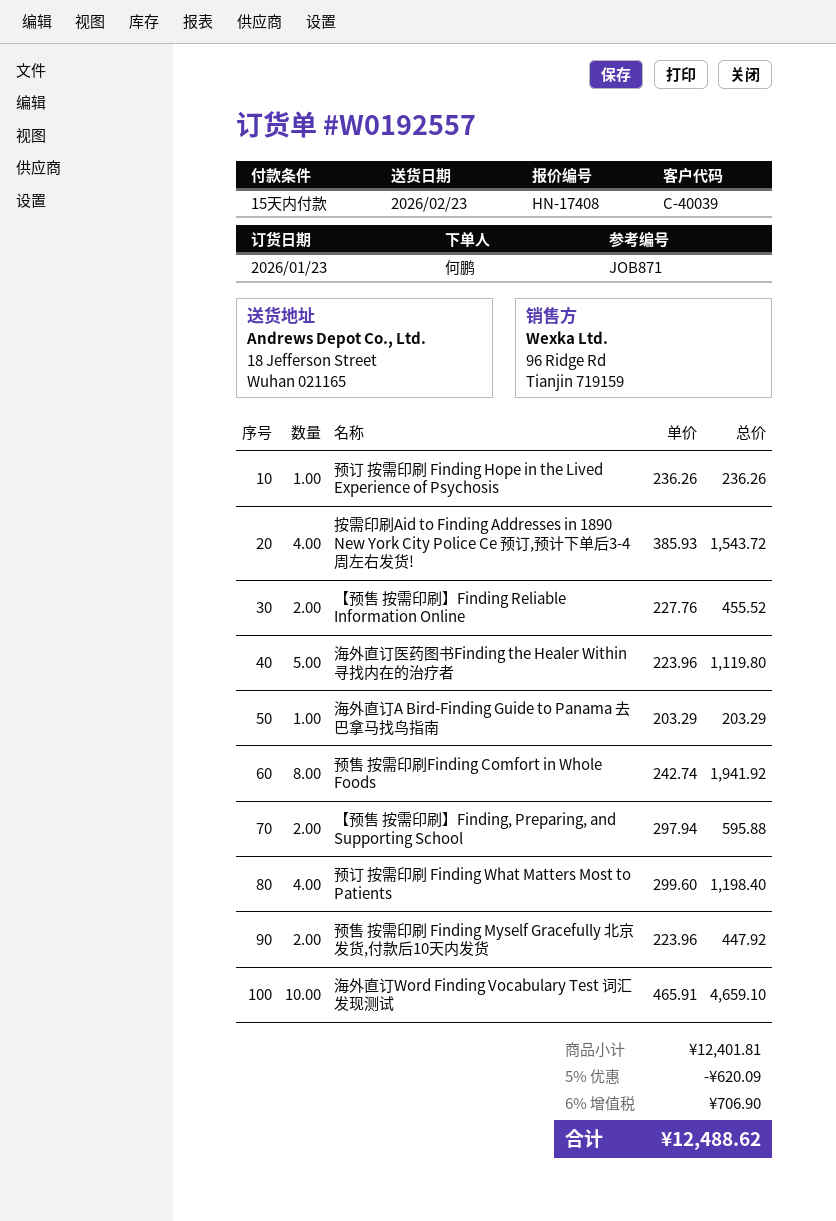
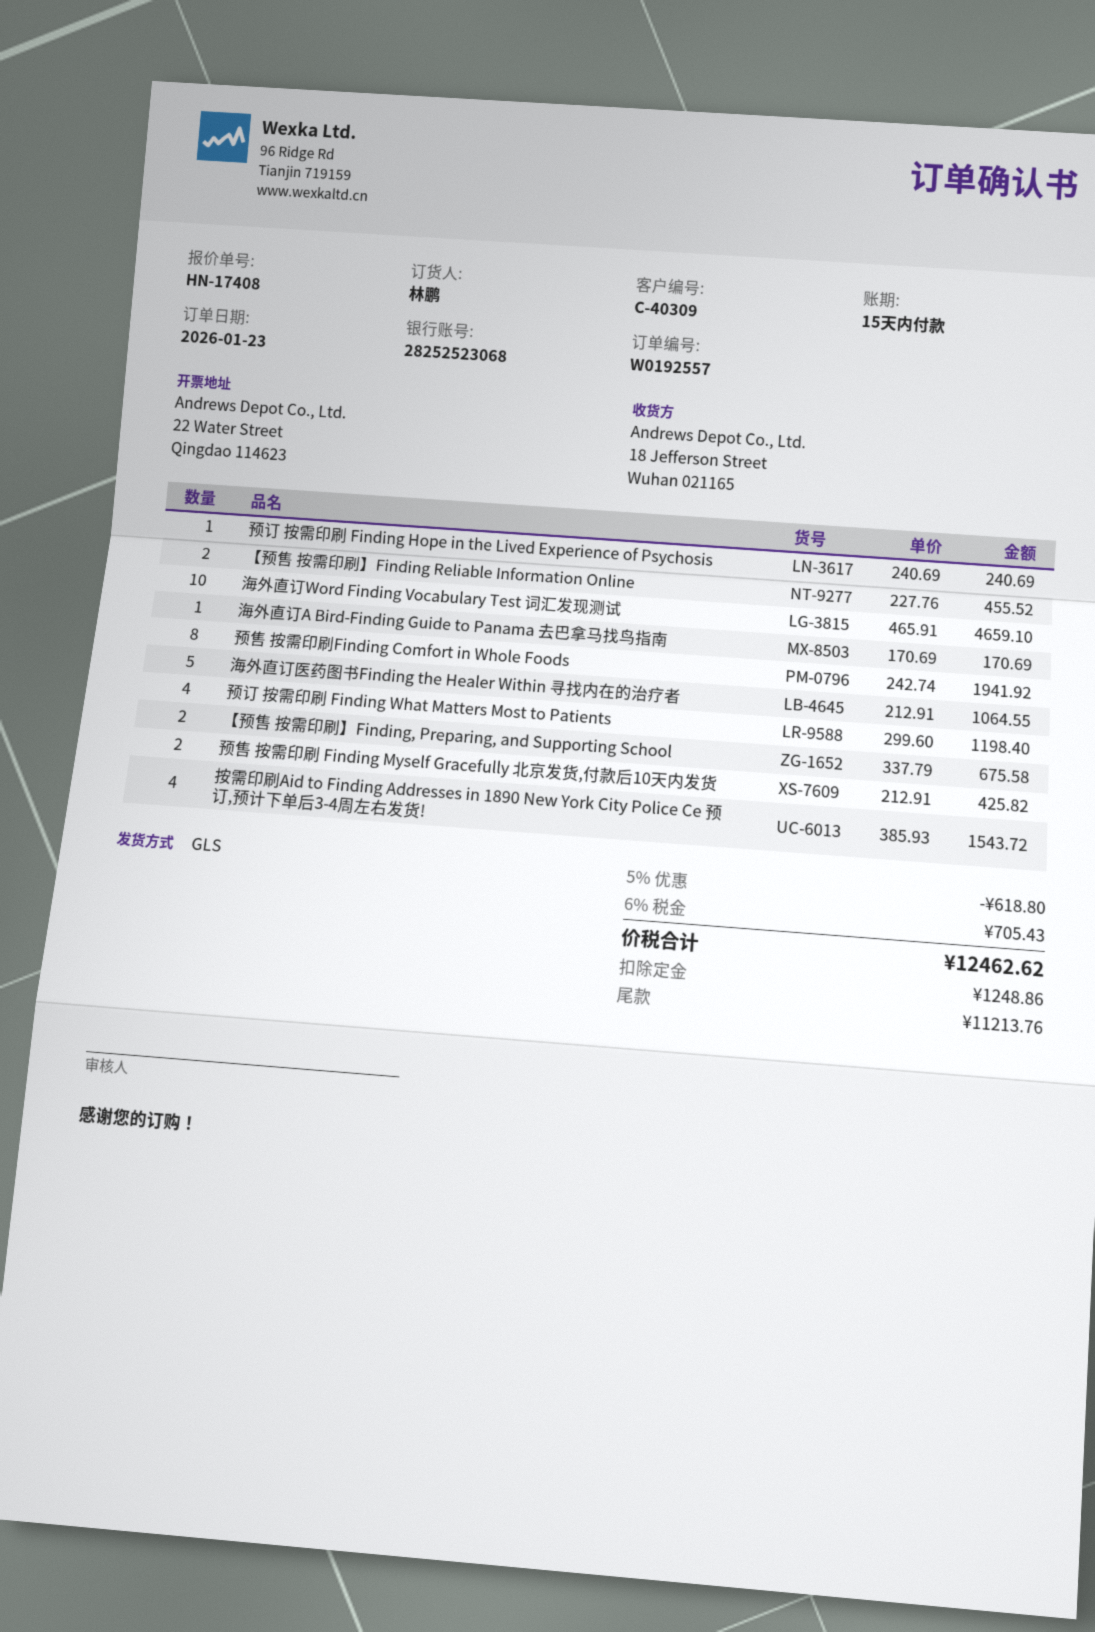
customer number: C-40039 -> C-40309
ordered by: 何鹏 -> 林鹏
预订 按需印刷 Finding Hope in the Lived Experience of Psychosis: 1 x 236.26 = 236.26 -> 1 x 240.69 = 240.69
海外直订医药图书Finding the Healer Within 寻找内在的治疗者: 5 x 223.96 = 1119.80 -> 5 x 212.91 = 1064.55
海外直订A Bird-Finding Guide to Panama 去巴拿马找鸟指南: 1 x 203.29 = 203.29 -> 1 x 170.69 = 170.69
【预售 按需印刷】Finding, Preparing, and Supporting School: 2 x 297.94 = 595.88 -> 2 x 337.79 = 675.58
预售 按需印刷 Finding Myself Gracefully 北京发货,付款后10天内发货: 2 x 223.96 = 447.92 -> 2 x 212.91 = 425.82
discount: 5% = 620.09 -> 5% = 618.80
tax: 6% = 706.90 -> 6% = 705.43
total: 12488.62 -> 12462.62

